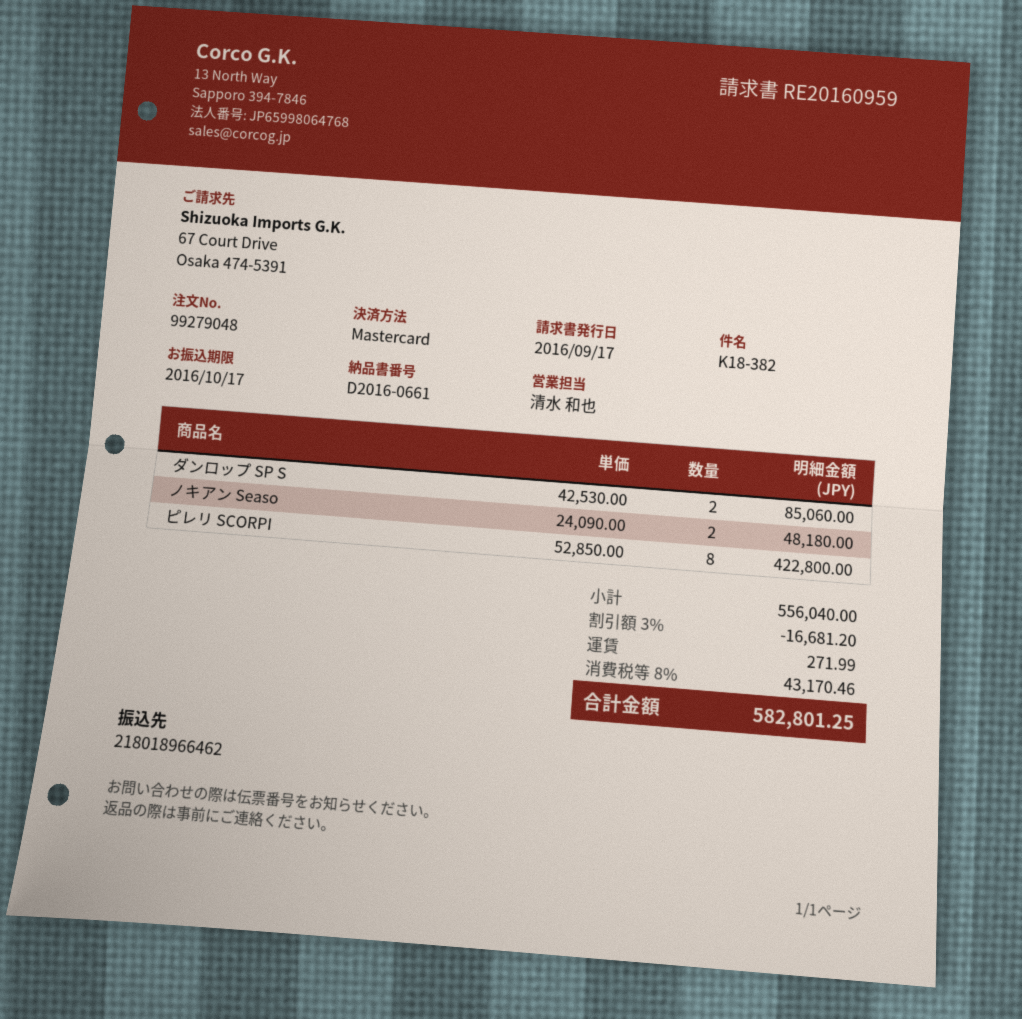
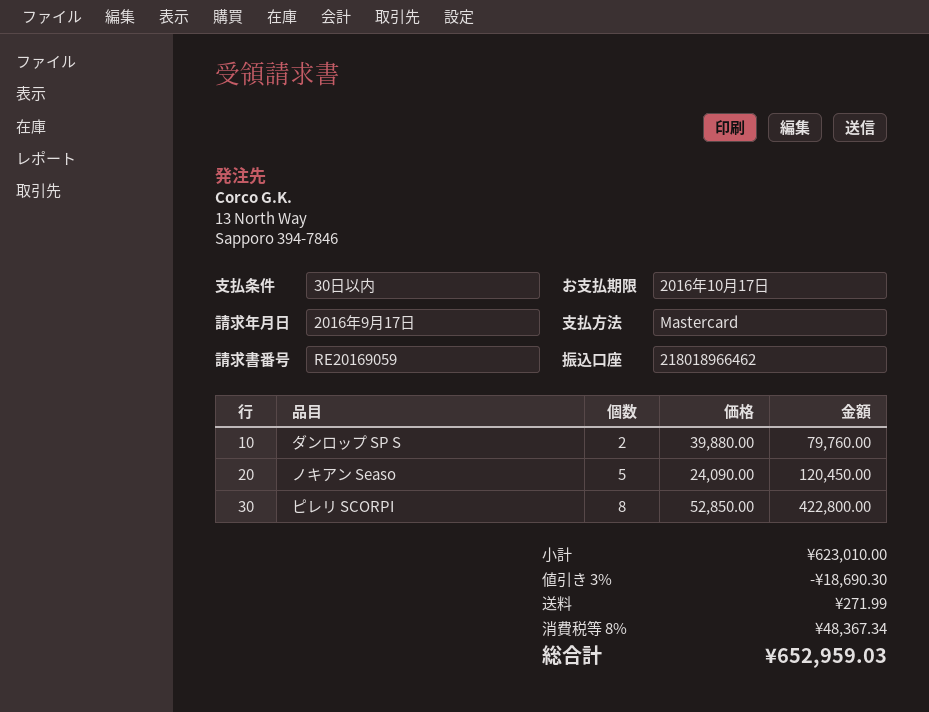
invoice number: RE20160959 -> RE20169059
ダンロップ SP S: 2 x 42530.00 = 85060.00 -> 2 x 39880.00 = 79760.00
ノキアン Seaso: 2 x 24090.00 = 48180.00 -> 5 x 24090.00 = 120450.00
subtotal: 556040.00 -> 623010.00
discount: 3% = 16681.20 -> 3% = 18690.30
tax: 8% = 43170.46 -> 8% = 48367.34
total: 582801.25 -> 652959.03

